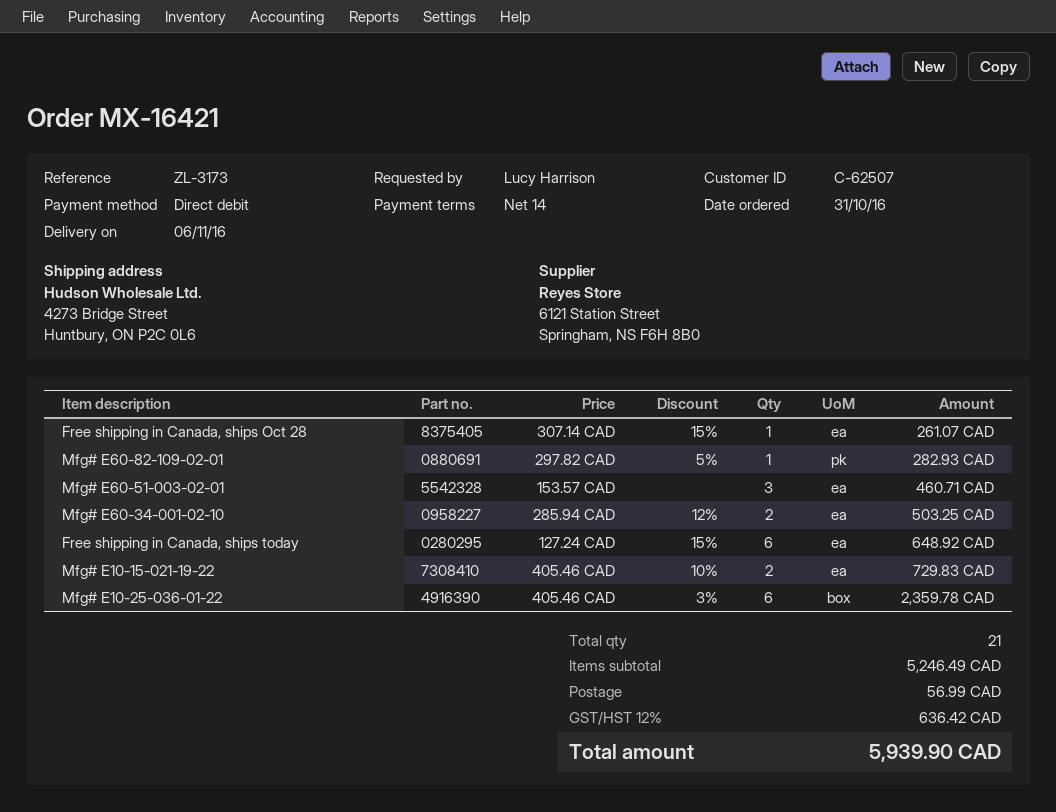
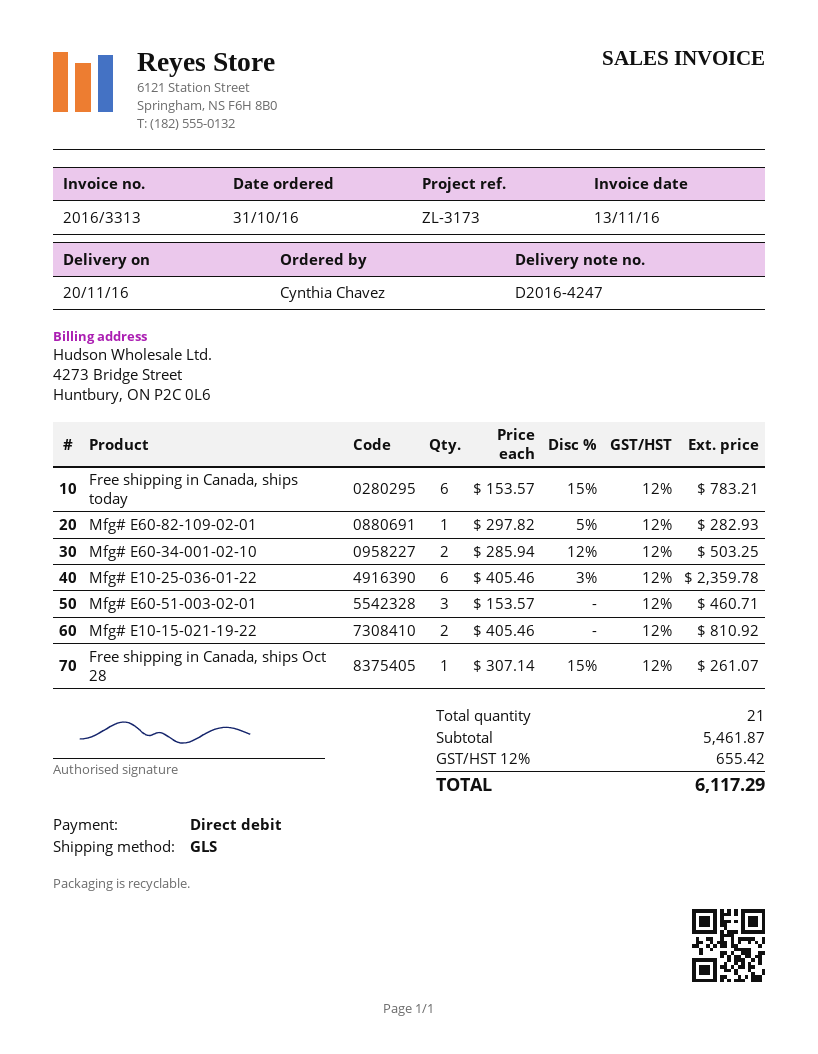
delivery date: 2016-11-06 -> 2016-11-20
ordered by: Lucy Harrison -> Cynthia Chavez
Free shipping in Canada, ships today: 6 x 127.24 - 15% = 648.92 -> 6 x 153.57 - 15% = 783.21
Mfg# E10-15-021-19-22: 2 x 405.46 - 10% = 729.83 -> 2 x 405.46 = 810.92
subtotal: 5246.49 -> 5461.87
shipping: 56.99 -> none
tax: 12% = 636.42 -> 12% = 655.42
total: 5939.90 -> 6117.29

